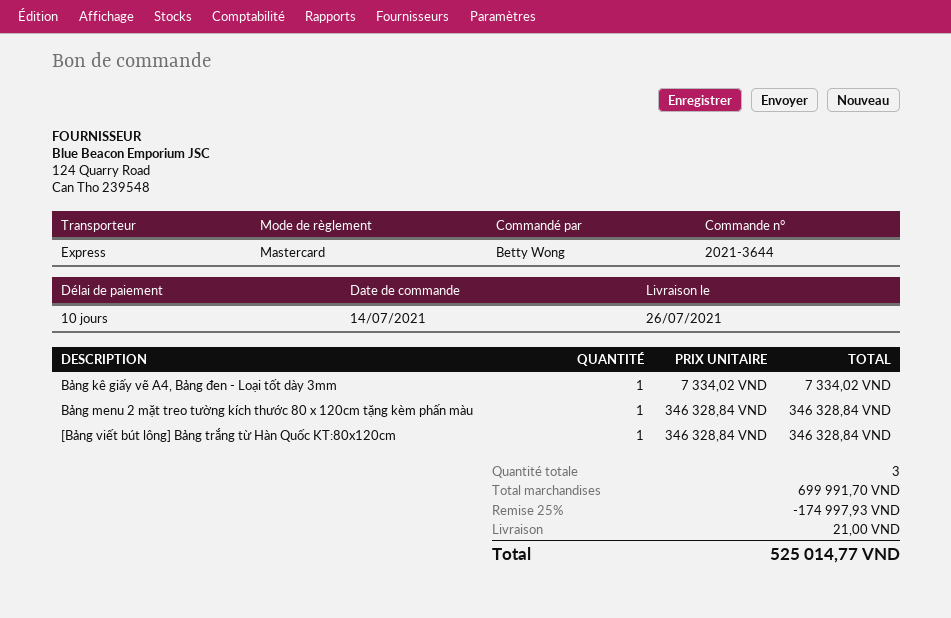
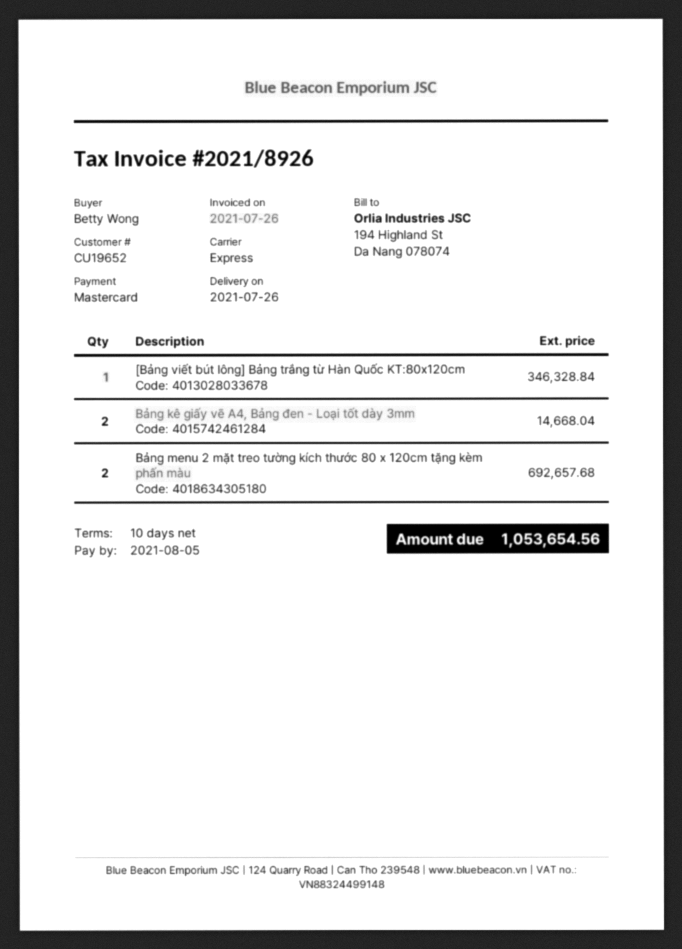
Bảng kê giấy vẽ A4, Bảng đen - Loại tốt dày 3mm: 1 for 7334.02 -> 2 for 14668.04
Bảng menu 2 mặt treo tường kích thước 80 x 120cm tặng kèm phấn màu: 1 for 346328.84 -> 2 for 692657.68
discount: 25% = 174997.93 -> none
shipping: 21.00 -> none
total: 525014.77 -> 1053654.56

